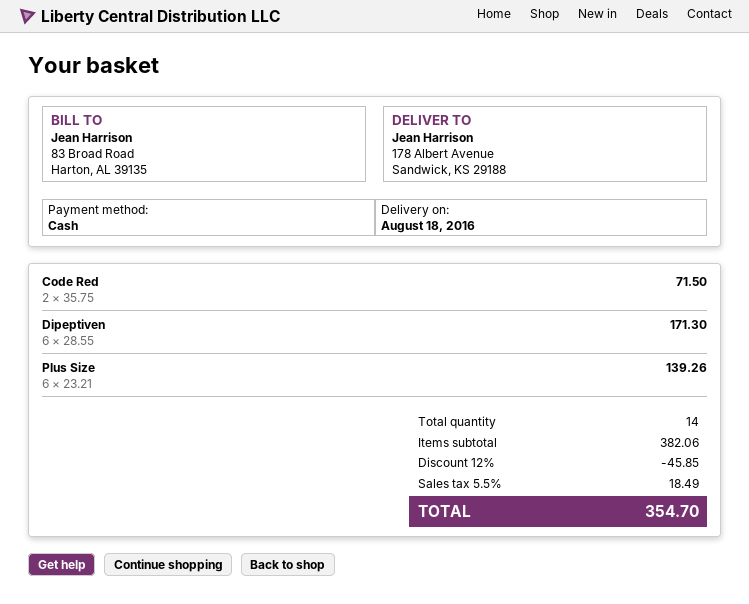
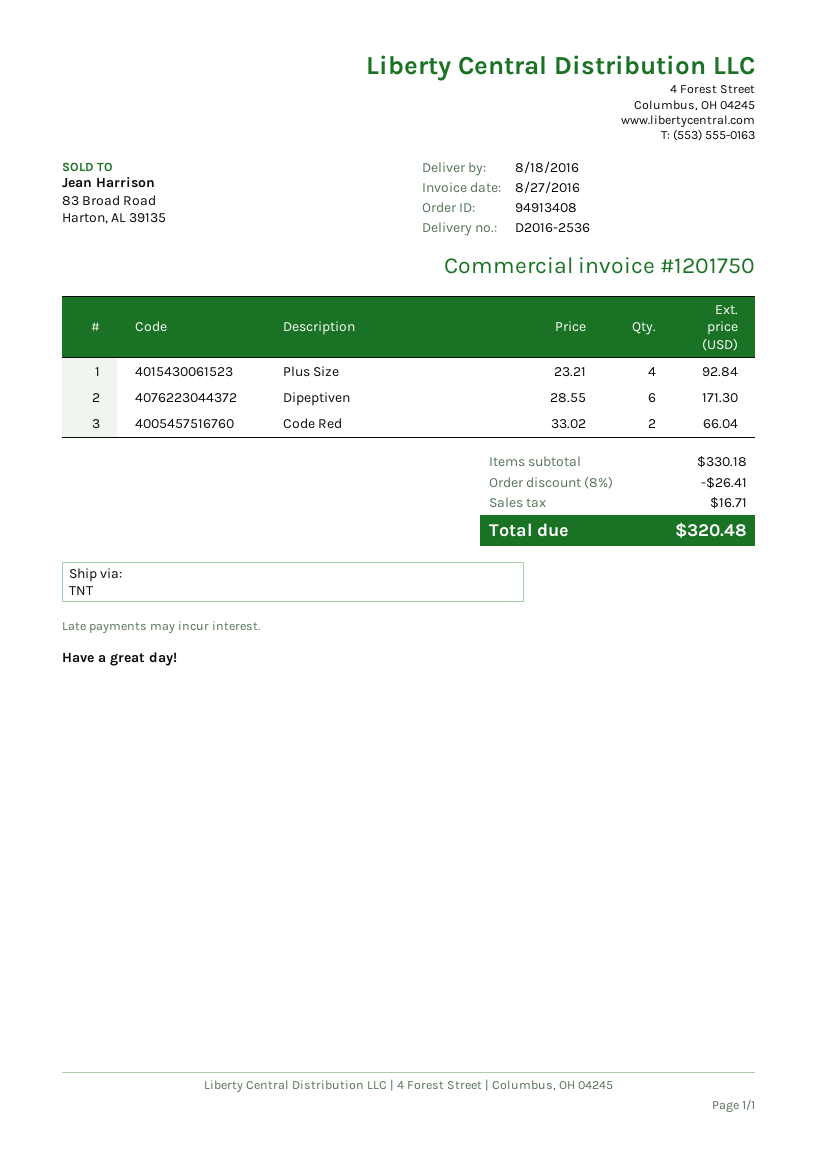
Code Red: 2 x 35.75 = 71.50 -> 2 x 33.02 = 66.04
Plus Size: 6 x 23.21 = 139.26 -> 4 x 23.21 = 92.84
subtotal: 382.06 -> 330.18
discount: 12% = 45.85 -> 8% = 26.41
tax: 18.49 -> 16.71
total: 354.70 -> 320.48

